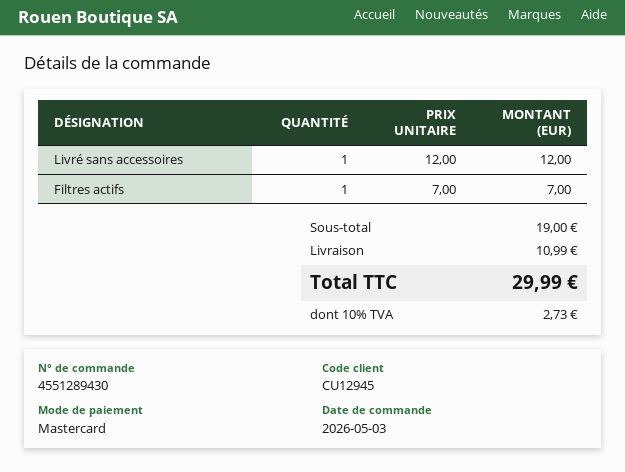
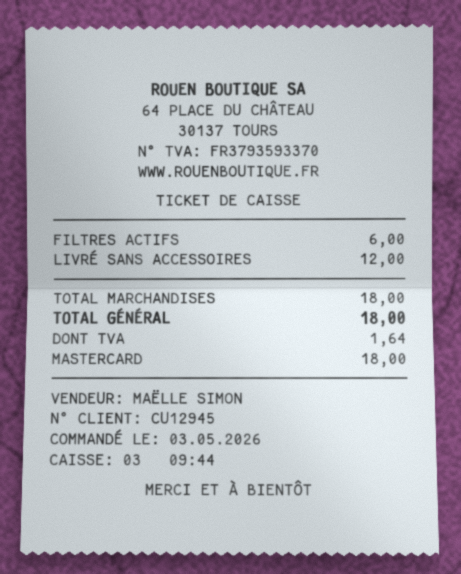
Filtres actifs: 1 x 7.00 = 7.00 -> 1 x 6.00 = 6.00
subtotal: 19.00 -> 18.00
shipping: 10.99 -> none
tax: 2.73 -> 1.64
total: 29.99 -> 18.00

